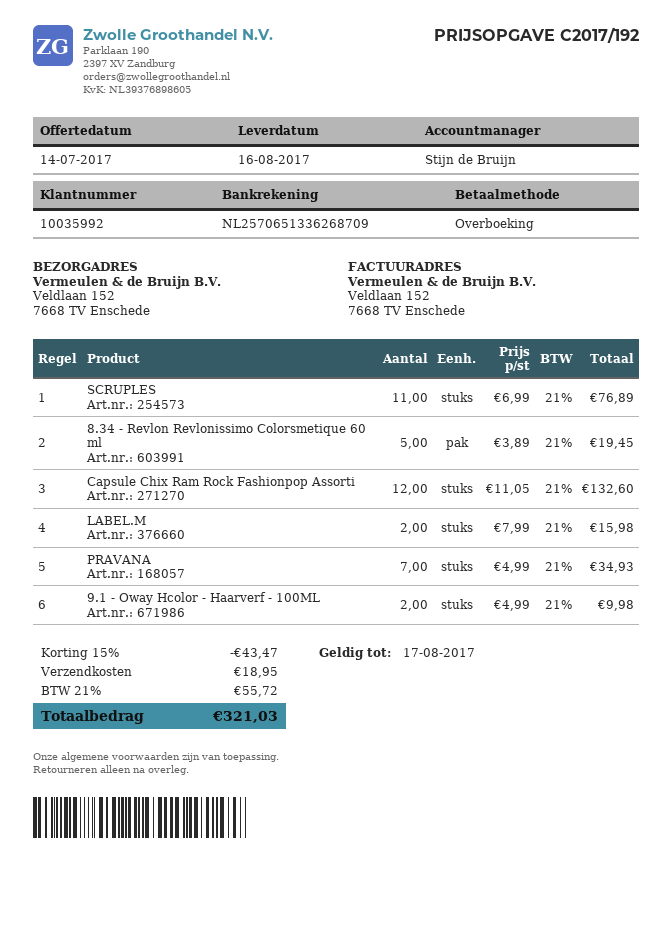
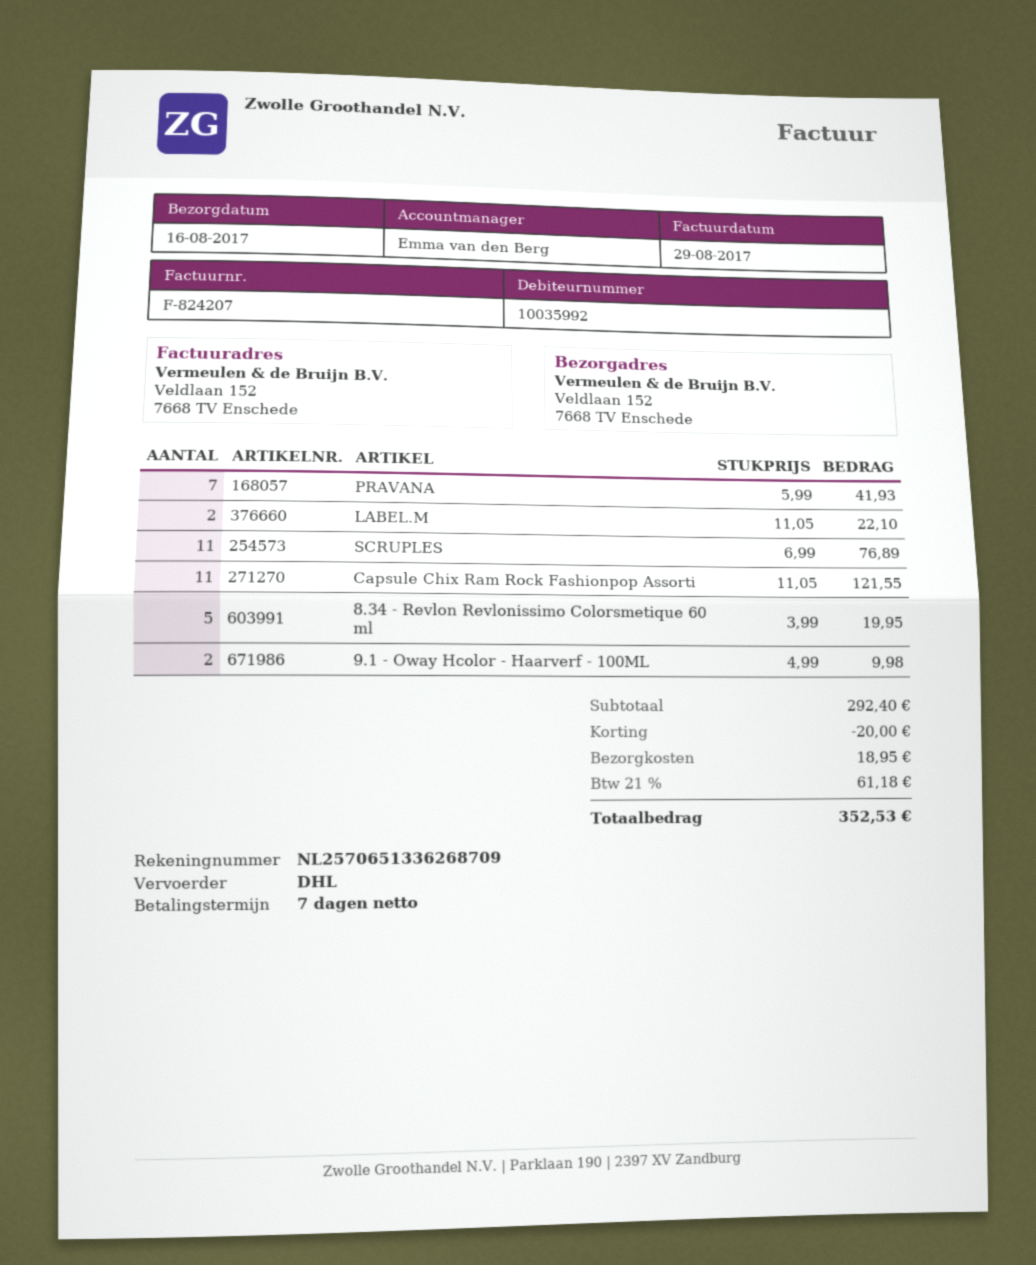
sales rep: Stijn de Bruijn -> Emma van den Berg
8.34 - Revlon Revlonissimo Colorsmetique 60 ml: 5 x 3.89 = 19.45 -> 5 x 3.99 = 19.95
Capsule Chix Ram Rock Fashionpop Assorti: 12 x 11.05 = 132.60 -> 11 x 11.05 = 121.55
LABEL.M: 2 x 7.99 = 15.98 -> 2 x 11.05 = 22.10
PRAVANA: 7 x 4.99 = 34.93 -> 7 x 5.99 = 41.93
discount: 43.47 -> 20.00
tax: 21% = 55.72 -> 21% = 61.18
total: 321.03 -> 352.53

